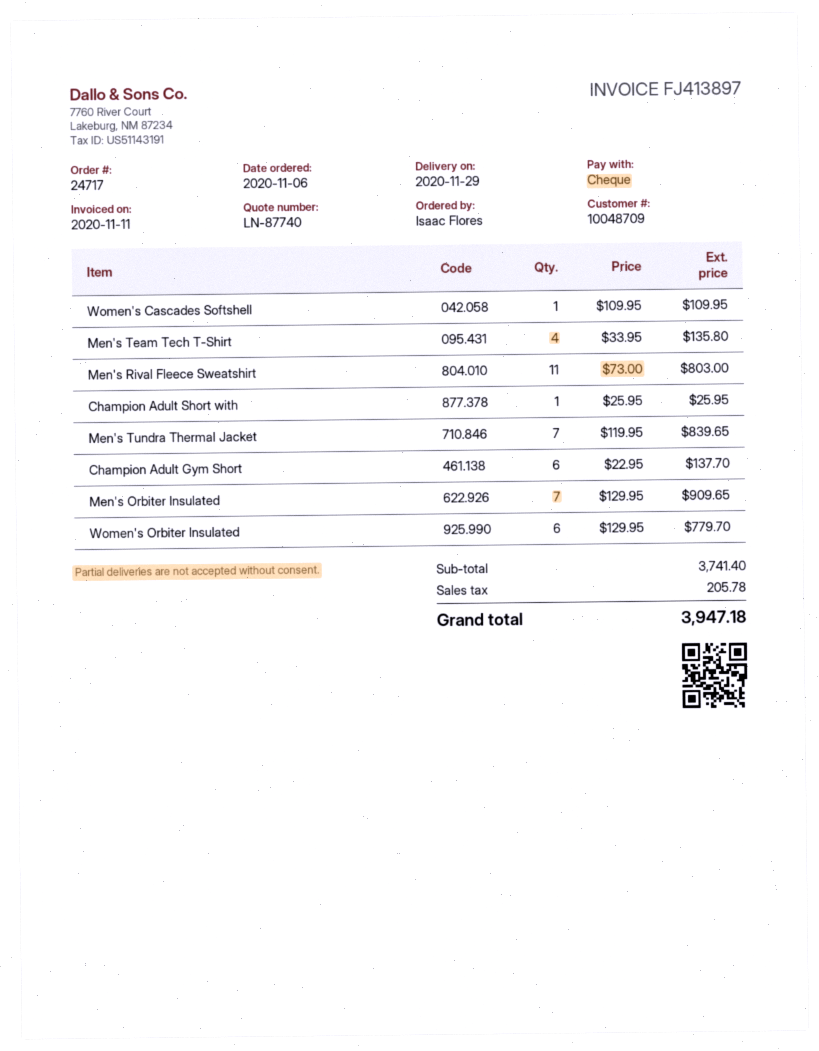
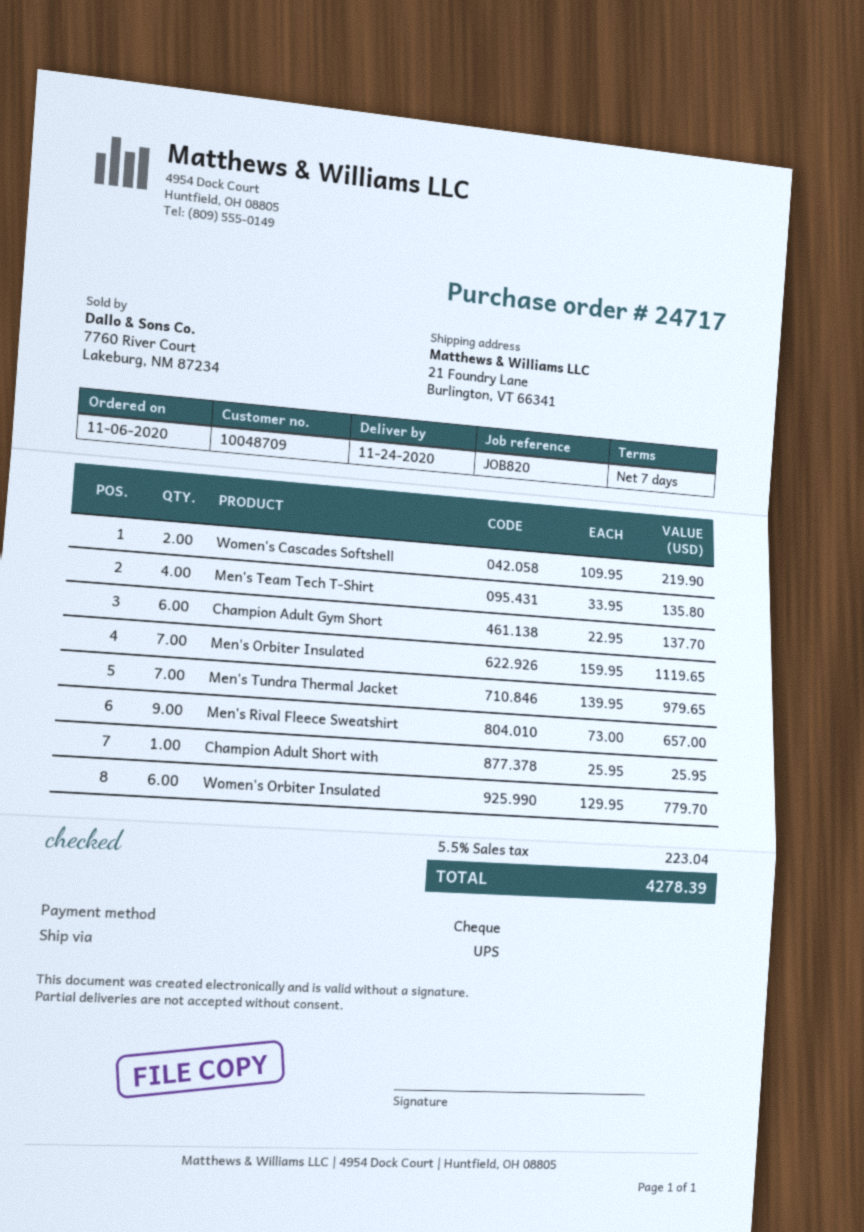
delivery date: 2020-11-29 -> 2020-11-24
Women's Cascades Softshell: 1 x 109.95 = 109.95 -> 2 x 109.95 = 219.90
Men's Rival Fleece Sweatshirt: 11 x 73.00 = 803.00 -> 9 x 73.00 = 657.00
Men's Tundra Thermal Jacket: 7 x 119.95 = 839.65 -> 7 x 139.95 = 979.65
Men's Orbiter Insulated: 7 x 129.95 = 909.65 -> 7 x 159.95 = 1119.65
tax: 205.78 -> 223.04
total: 3947.18 -> 4278.39

